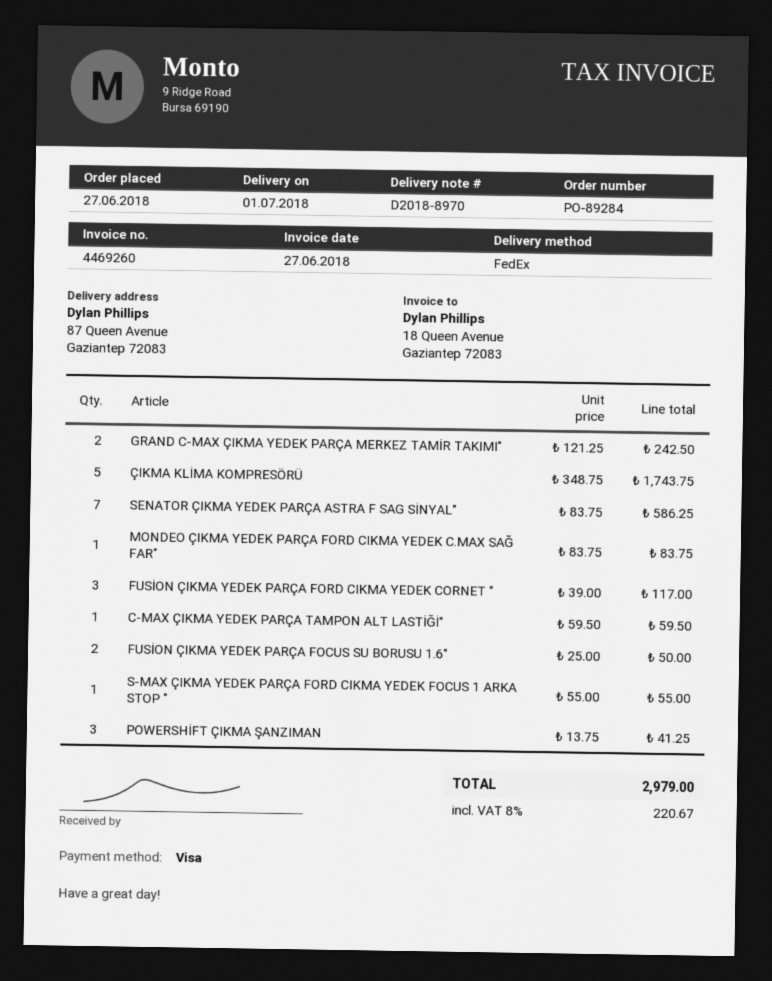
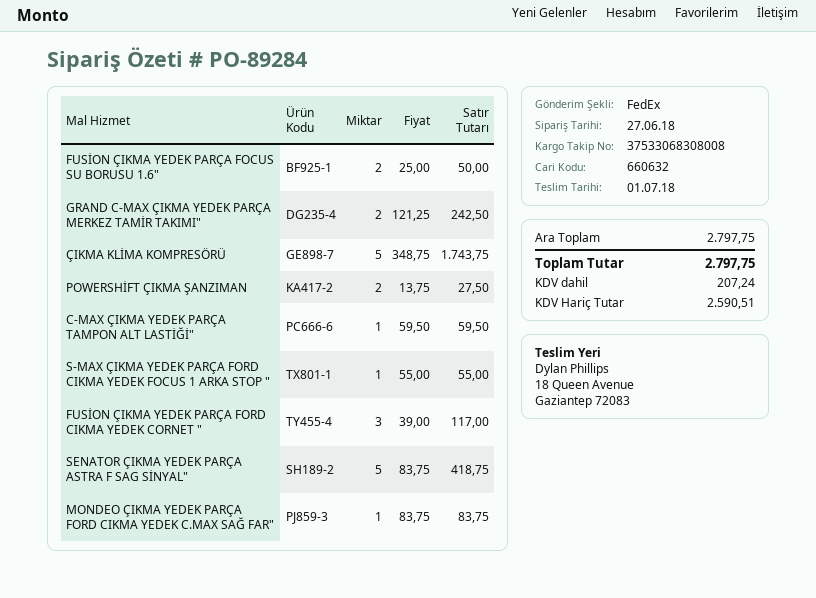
ship to: 87 Queen Avenue, Gaziantep 72083 -> 18 Queen Avenue, Gaziantep 72083
SENATOR ÇIKMA YEDEK PARÇA ASTRA F SAG SİNYAL": 7 x 83.75 = 586.25 -> 5 x 83.75 = 418.75
POWERSHİFT ÇIKMA ŞANZIMAN: 3 x 13.75 = 41.25 -> 2 x 13.75 = 27.50
tax: 220.67 -> 207.24
total: 2979.00 -> 2797.75

